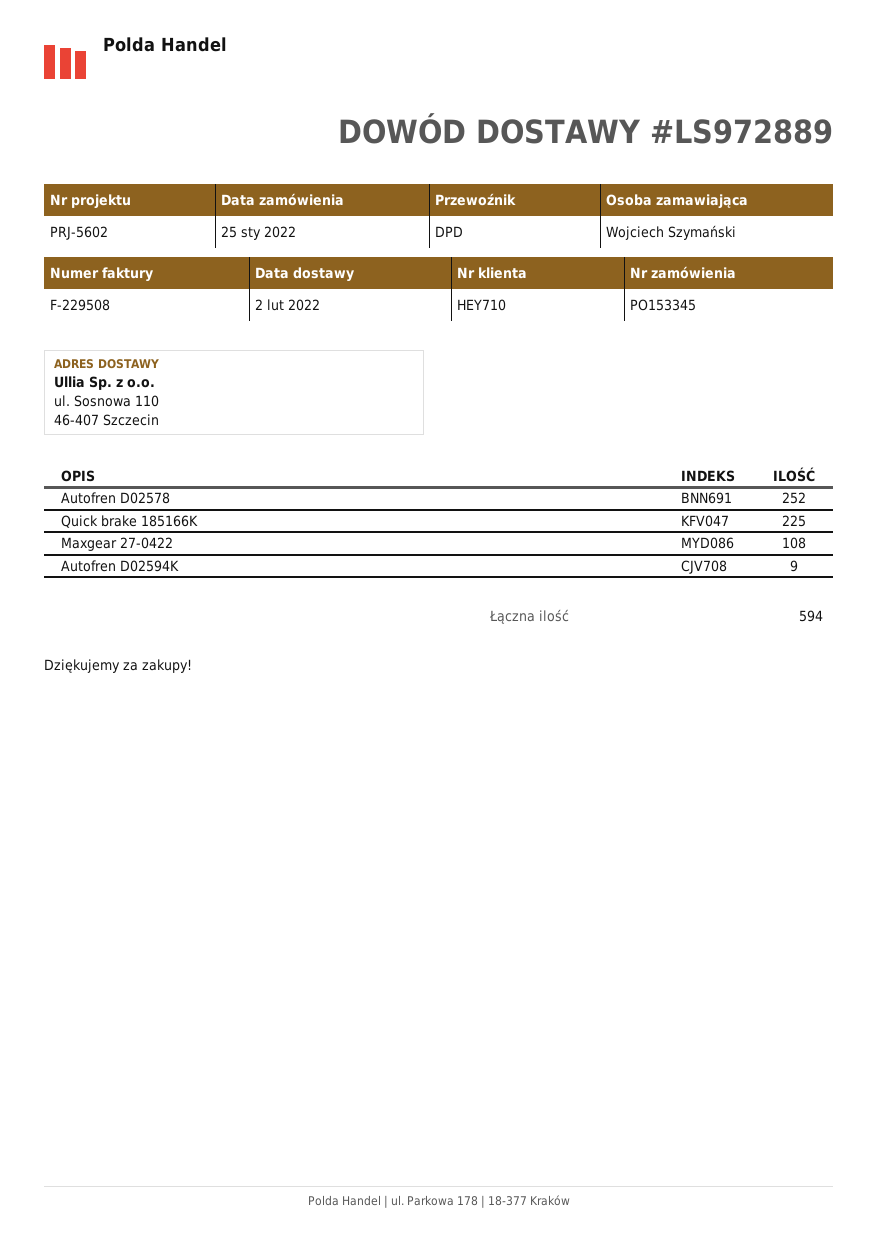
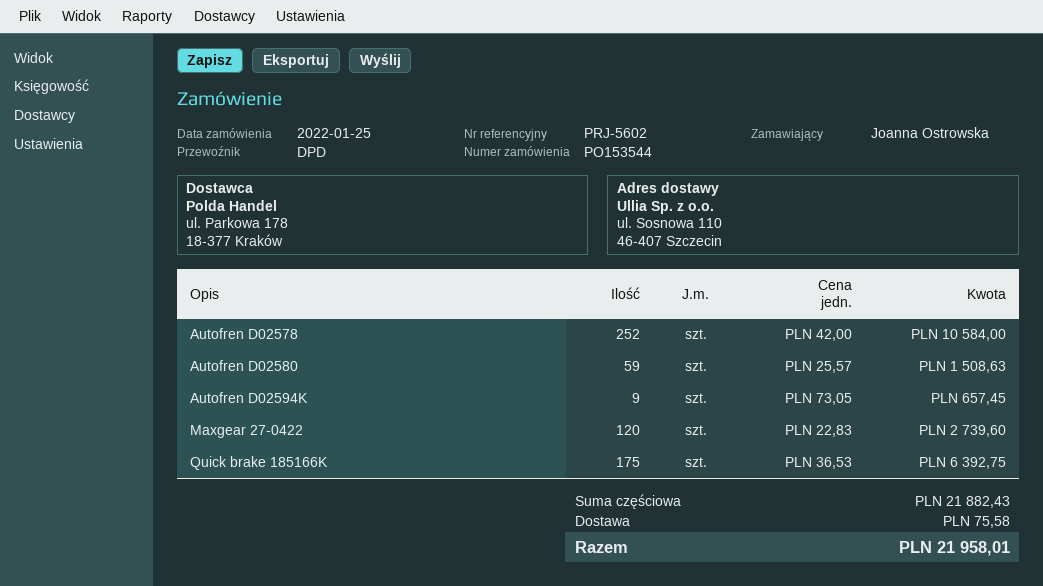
order number: PO153345 -> PO153544
ordered by: Wojciech Szymański -> Joanna Ostrowska
Quick brake 185166K: 225 -> 175
Maxgear 27-0422: 108 -> 120
Autofren D02580: none -> 59

